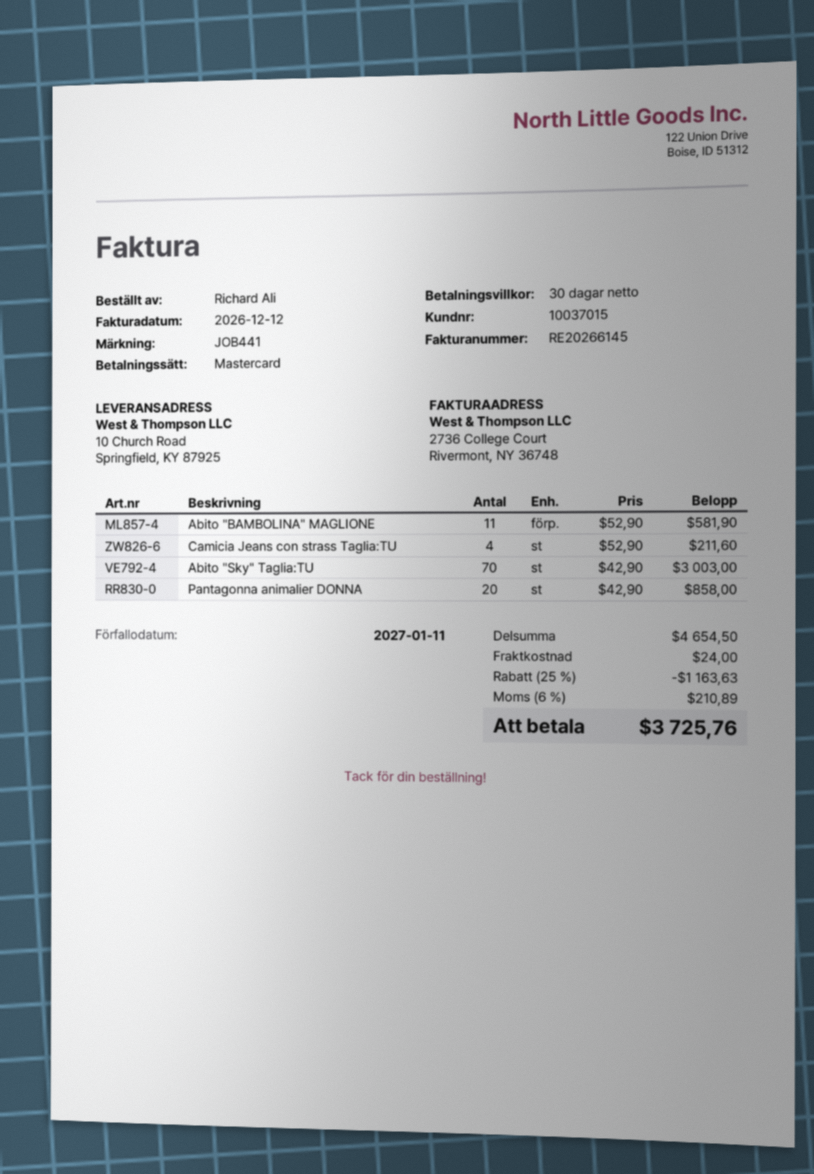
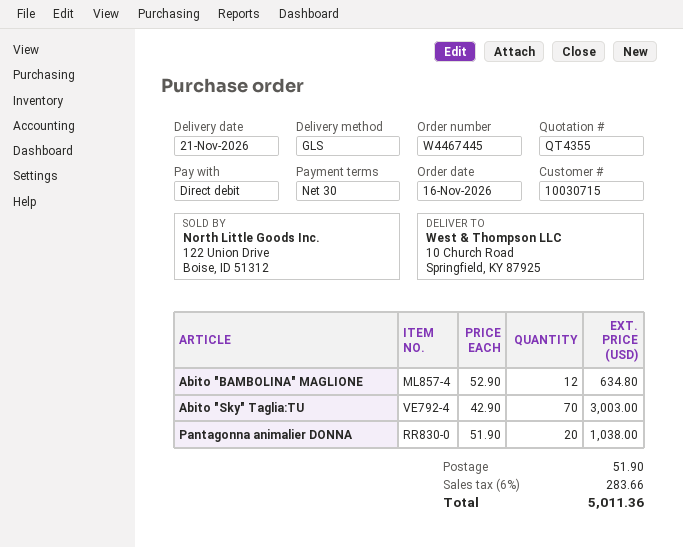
customer number: 10037015 -> 10030715
payment method: Mastercard -> direct debit
Abito "BAMBOLINA" MAGLIONE: 11 x 52.90 = 581.90 -> 12 x 52.90 = 634.80
Camicia Jeans con strass Taglia:TU: 4 x 52.90 = 211.60 -> none
Pantagonna animalier DONNA: 20 x 42.90 = 858.00 -> 20 x 51.90 = 1038.00
discount: 25% = 1163.63 -> none
shipping: 24.00 -> 51.90
tax: 6% = 210.89 -> 6% = 283.66
total: 3725.76 -> 5011.36

